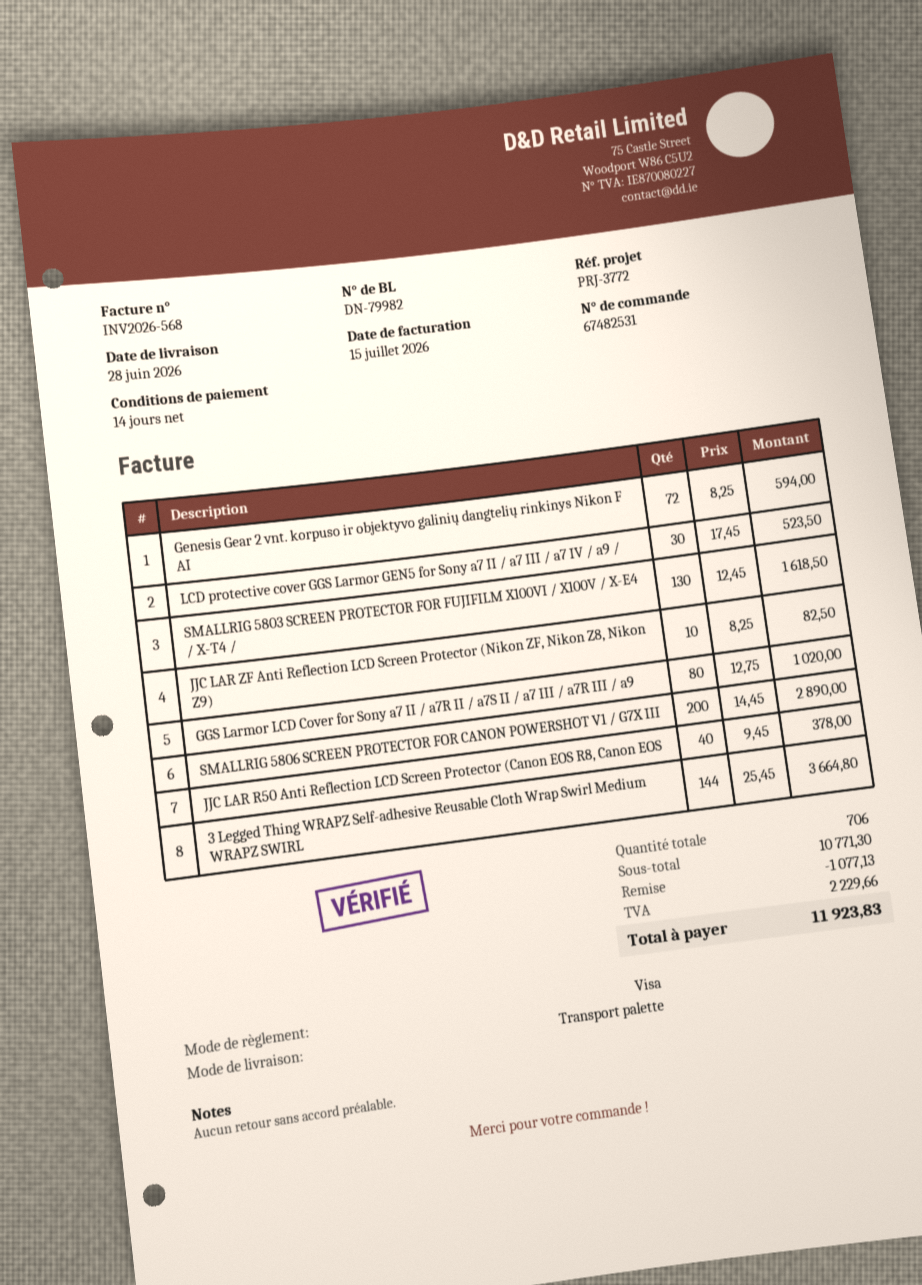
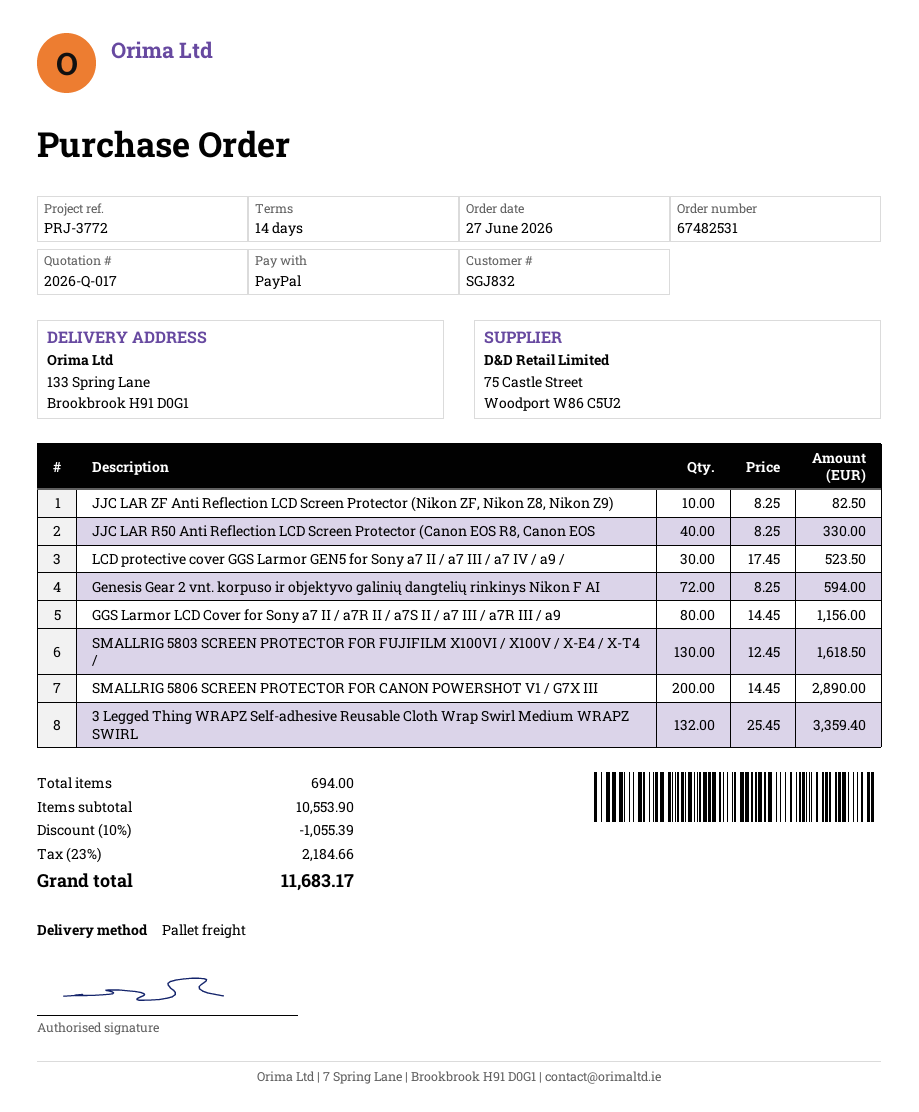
payment method: Visa -> PayPal
GGS Larmor LCD Cover for Sony a7 II / a7R II / a7S II / a7 III / a7R III / a9: 80 x 12.75 = 1020.00 -> 80 x 14.45 = 1156.00
JJC LAR R50 Anti Reflection LCD Screen Protector (Canon EOS R8, Canon EOS: 40 x 9.45 = 378.00 -> 40 x 8.25 = 330.00
3 Legged Thing WRAPZ Self-adhesive Reusable Cloth Wrap Swirl Medium WRAPZ SWIRL: 144 x 25.45 = 3664.80 -> 132 x 25.45 = 3359.40
total quantity: 706 -> 694
subtotal: 10771.30 -> 10553.90
discount: 1077.13 -> 1055.39
tax: 2229.66 -> 2184.66
total: 11923.83 -> 11683.17

